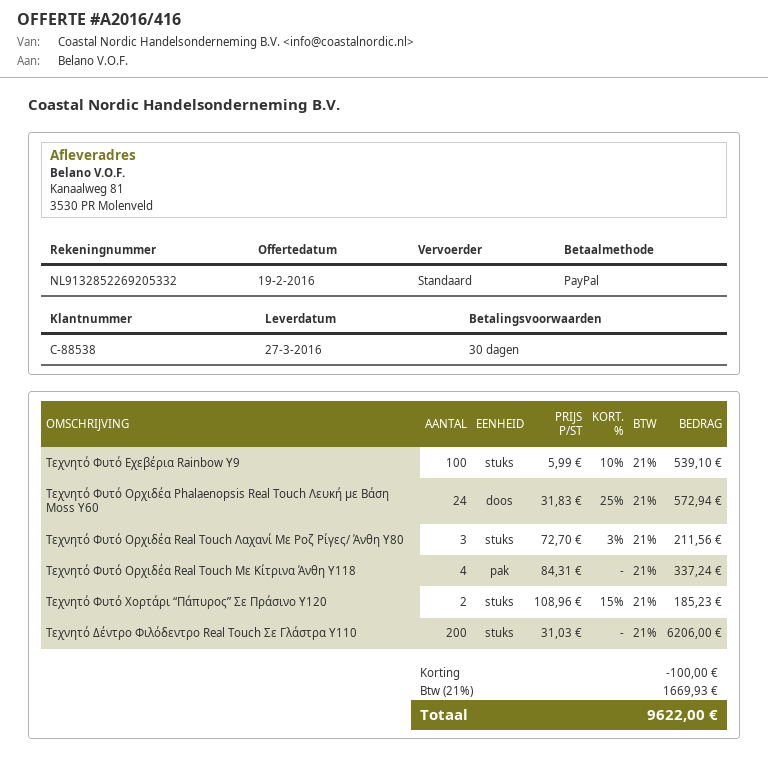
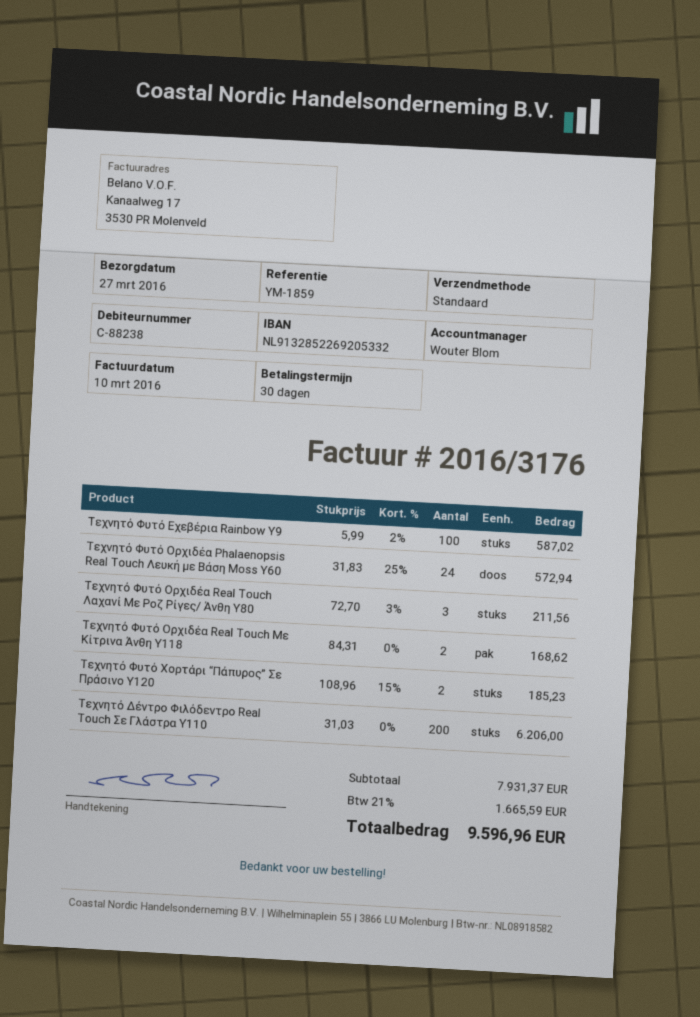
customer number: C-88538 -> C-88238
Τεχνητό Φυτό Εχεβέρια Rainbow Υ9: 100 x 5.99 - 10% = 539.10 -> 100 x 5.99 - 2% = 587.02
Τεχνητό Φυτό Ορχιδέα Real Touch Με Κίτρινα Άνθη Y118: 4 x 84.31 = 337.24 -> 2 x 84.31 = 168.62
discount: 100.00 -> none
tax: 21% = 1669.93 -> 21% = 1665.59
total: 9622.00 -> 9596.96

